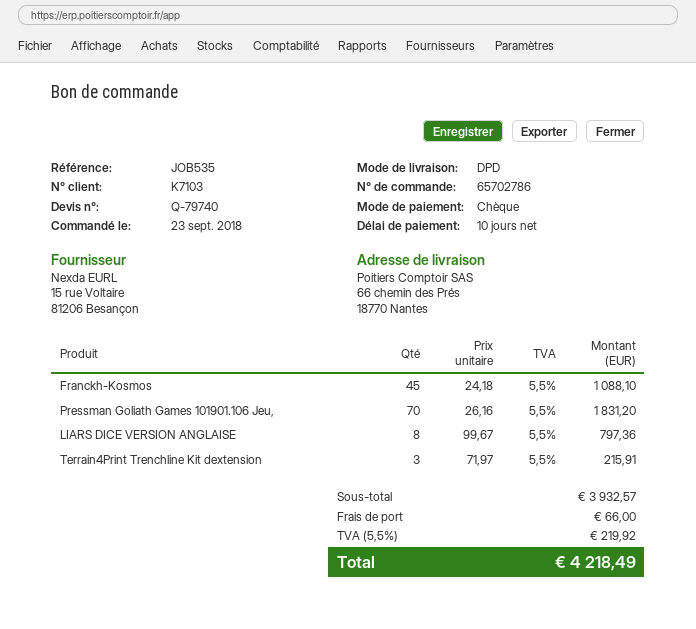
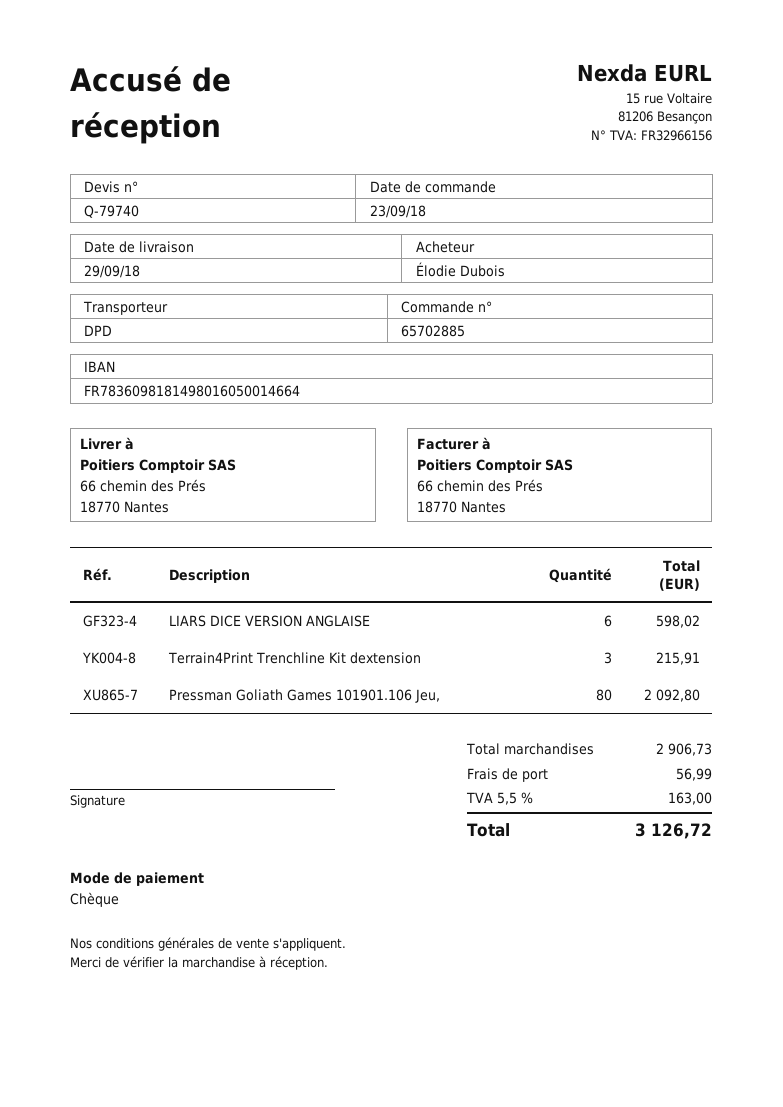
order number: 65702786 -> 65702885
Franckh-Kosmos: 45 for 1088.10 -> none
Pressman Goliath Games 101901.106 Jeu,: 70 for 1831.20 -> 80 for 2092.80
LIARS DICE VERSION ANGLAISE: 8 for 797.36 -> 6 for 598.02
subtotal: 3932.57 -> 2906.73
shipping: 66.00 -> 56.99
tax: 5.5% = 219.92 -> 5.5% = 163.00
total: 4218.49 -> 3126.72

